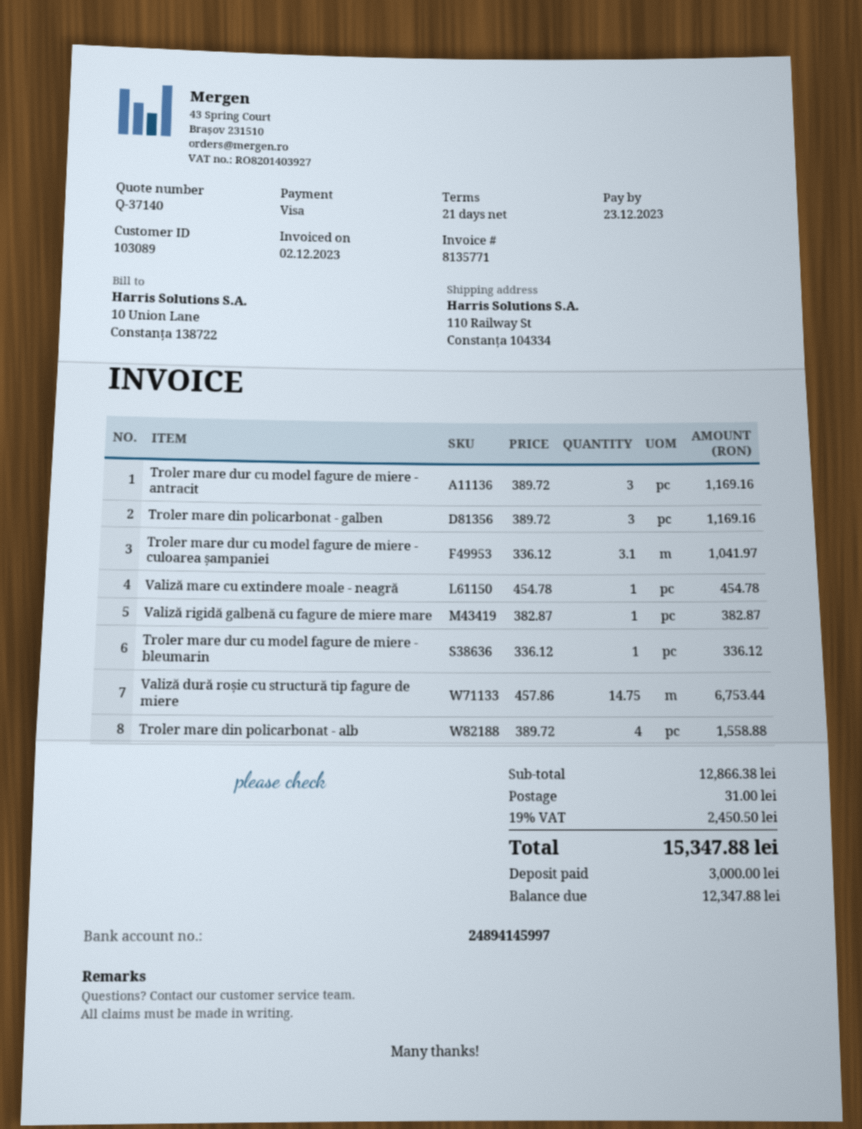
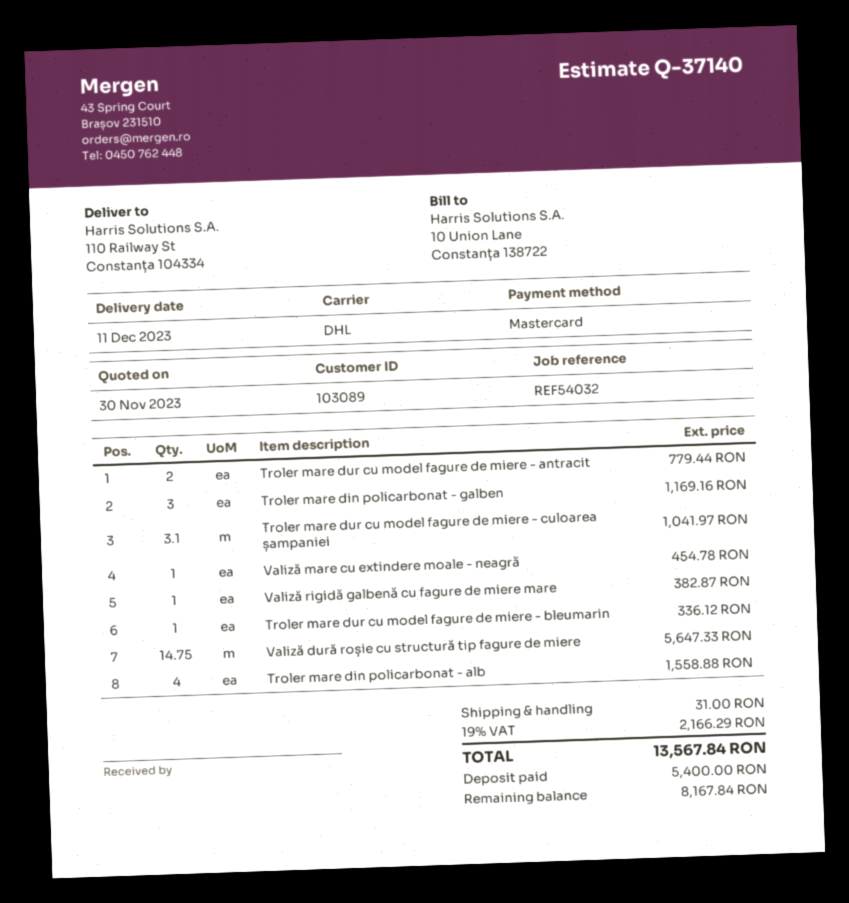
payment method: Visa -> Mastercard
Troler mare dur cu model fagure de miere - antracit: 3 for 1169.16 -> 2 for 779.44
Valiză dură roșie cu structură tip fagure de miere: 14.75 for 6753.44 -> 14.75 for 5647.33
tax: 19% = 2450.50 -> 19% = 2166.29
total: 15347.88 -> 13567.84
deposit: 3000.00 -> 5400.00
balance: 12347.88 -> 8167.84

